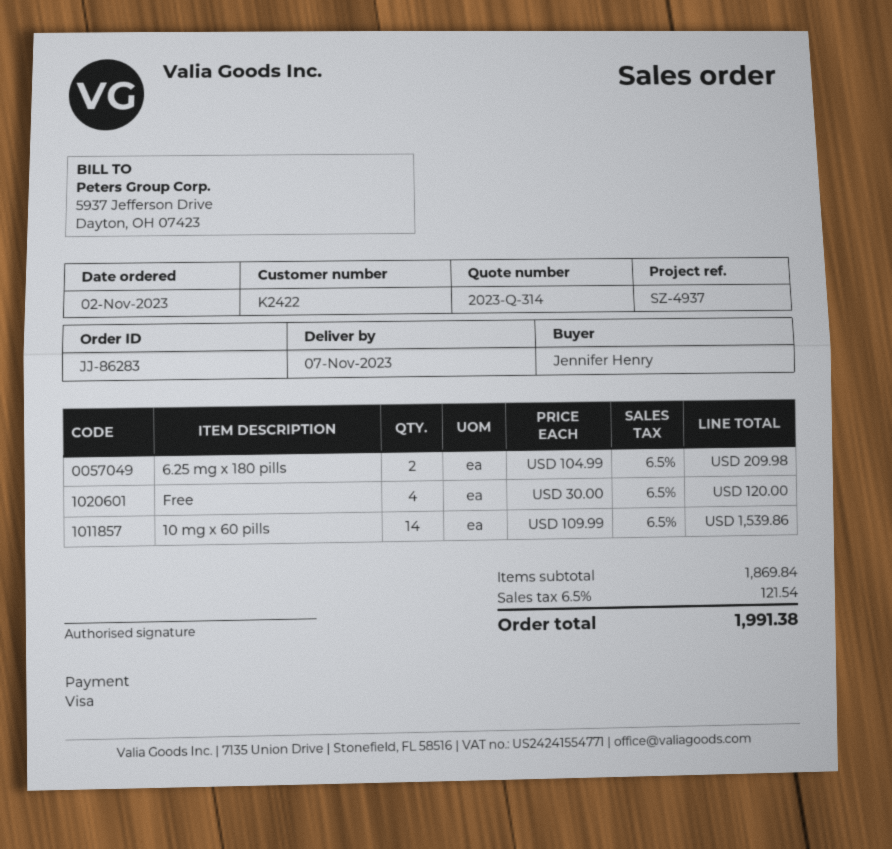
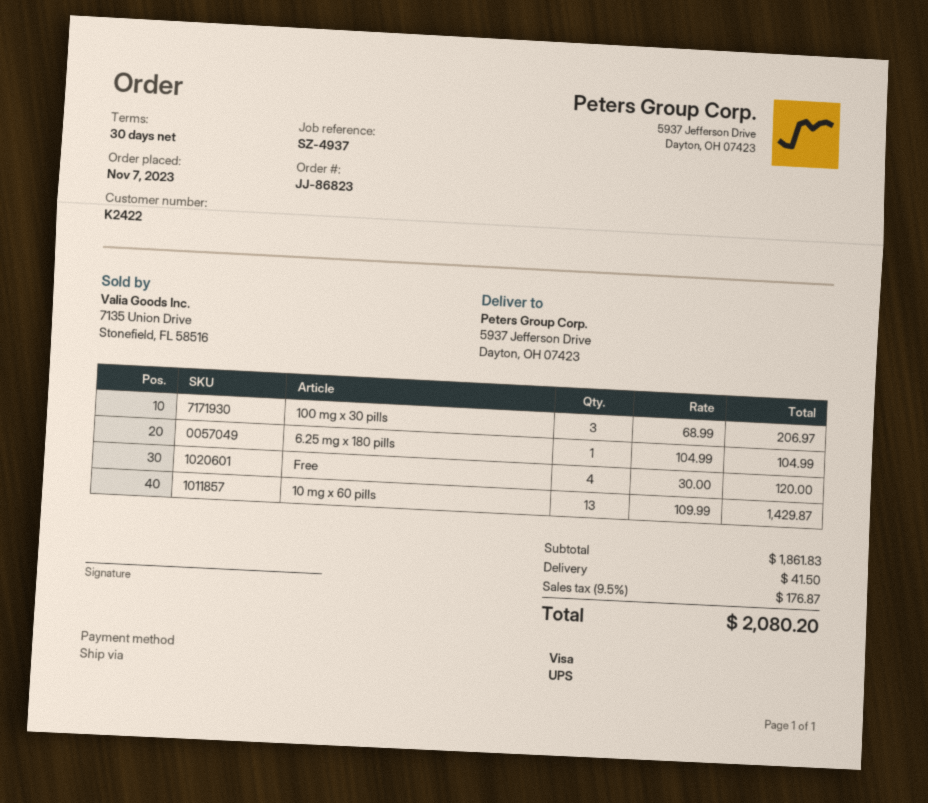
order number: JJ-86283 -> JJ-86823
order date: 2023-11-02 -> 2023-11-07
6.25 mg x 180 pills: 2 x 104.99 = 209.98 -> 1 x 104.99 = 104.99
10 mg x 60 pills: 14 x 109.99 = 1539.86 -> 13 x 109.99 = 1429.87
100 mg x 30 pills: none -> 3 x 68.99 = 206.97
subtotal: 1869.84 -> 1861.83
shipping: none -> 41.50
tax: 6.5% = 121.54 -> 9.5% = 176.87
total: 1991.38 -> 2080.20

